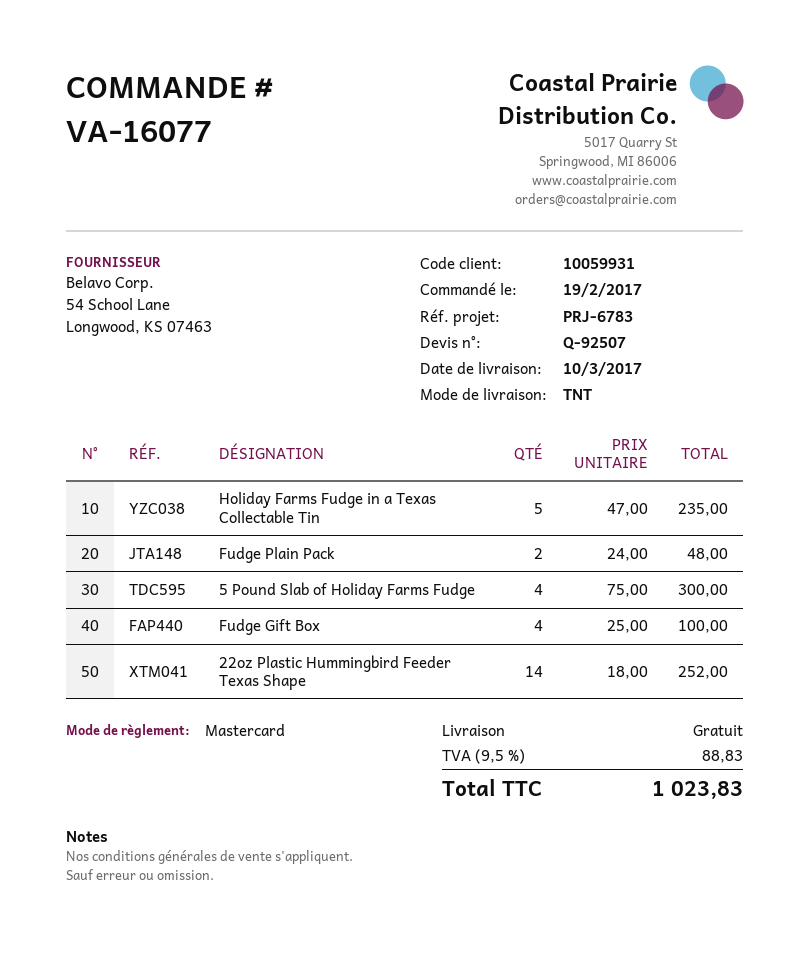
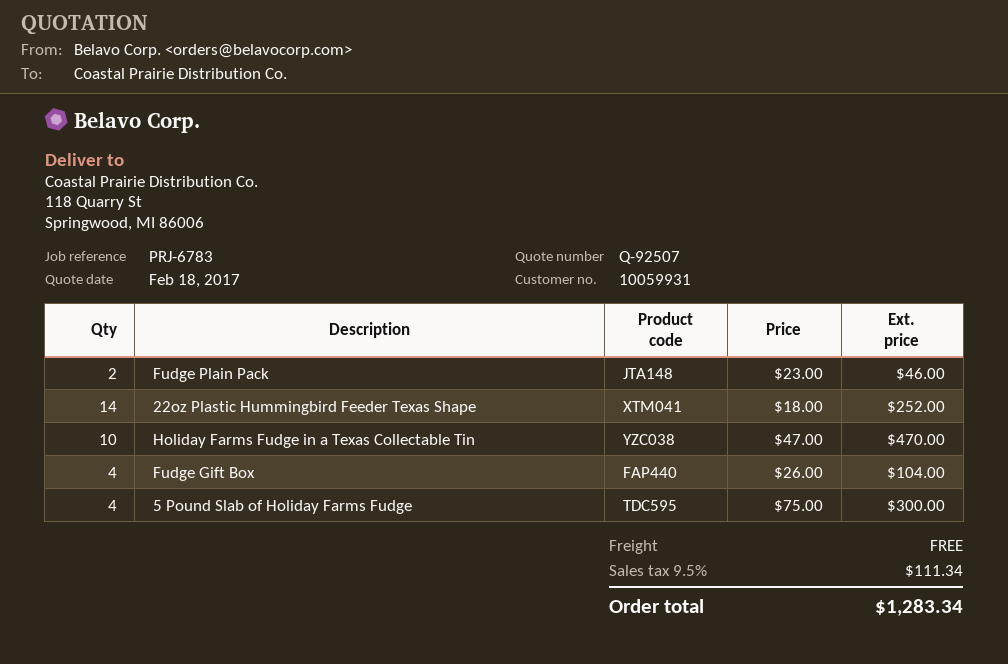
Holiday Farms Fudge in a Texas Collectable Tin: 5 x 47.00 = 235.00 -> 10 x 47.00 = 470.00
Fudge Plain Pack: 2 x 24.00 = 48.00 -> 2 x 23.00 = 46.00
Fudge Gift Box: 4 x 25.00 = 100.00 -> 4 x 26.00 = 104.00
tax: 9.5% = 88.83 -> 9.5% = 111.34
total: 1023.83 -> 1283.34

